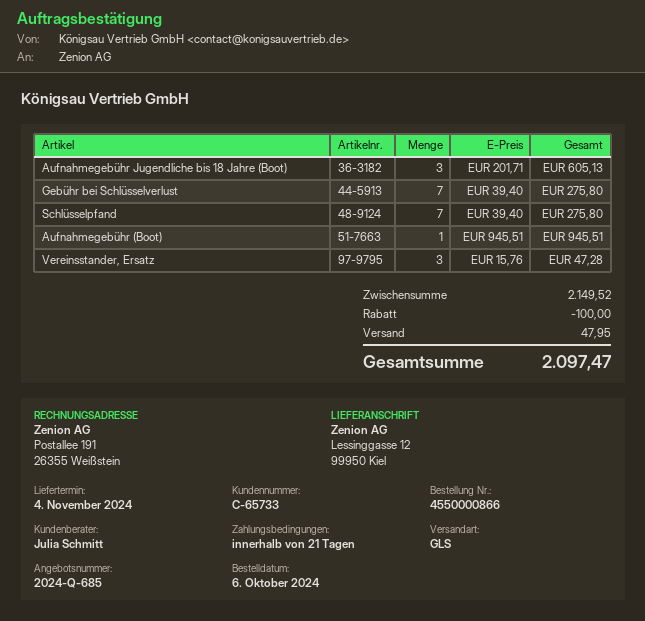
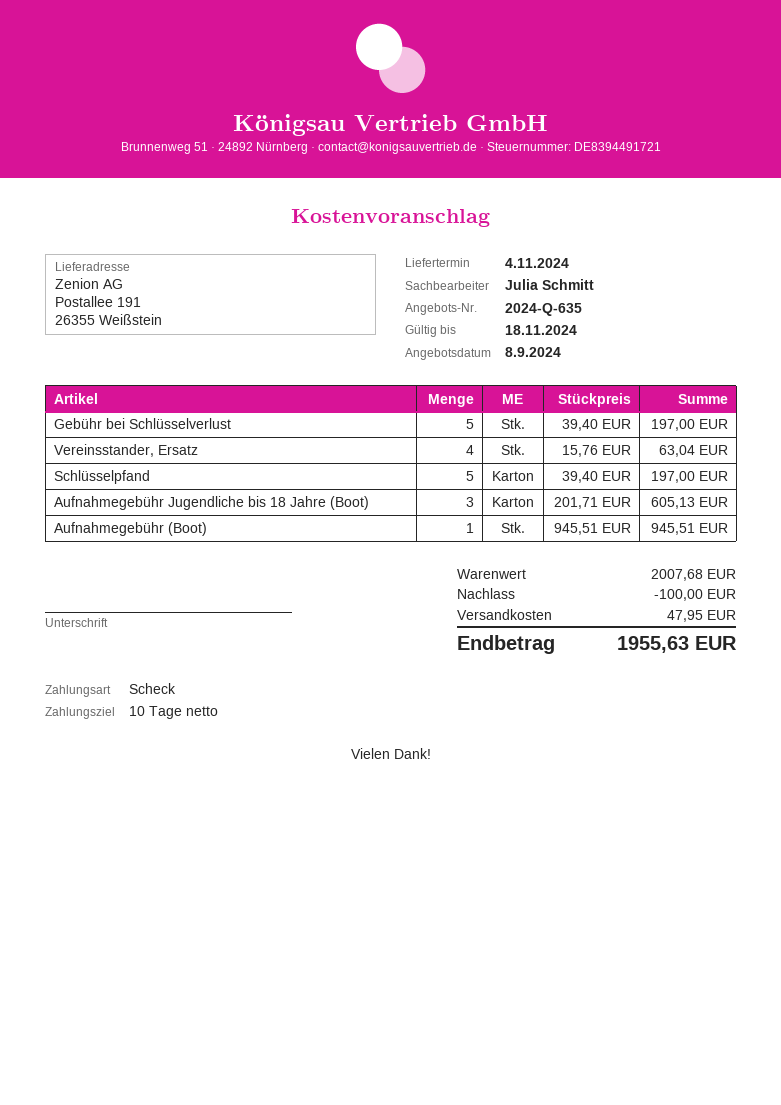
quote number: 2024-Q-685 -> 2024-Q-635
payment terms: 21 days -> 10 days
ship to: Lessinggasse 12, 99950 Kiel -> Postallee 191, 26355 Weißstein
Gebühr bei Schlüsselverlust: 7 x 39.40 = 275.80 -> 5 x 39.40 = 197.00
Schlüsselpfand: 7 x 39.40 = 275.80 -> 5 x 39.40 = 197.00
Vereinsstander, Ersatz: 3 x 15.76 = 47.28 -> 4 x 15.76 = 63.04
subtotal: 2149.52 -> 2007.68
total: 2097.47 -> 1955.63

